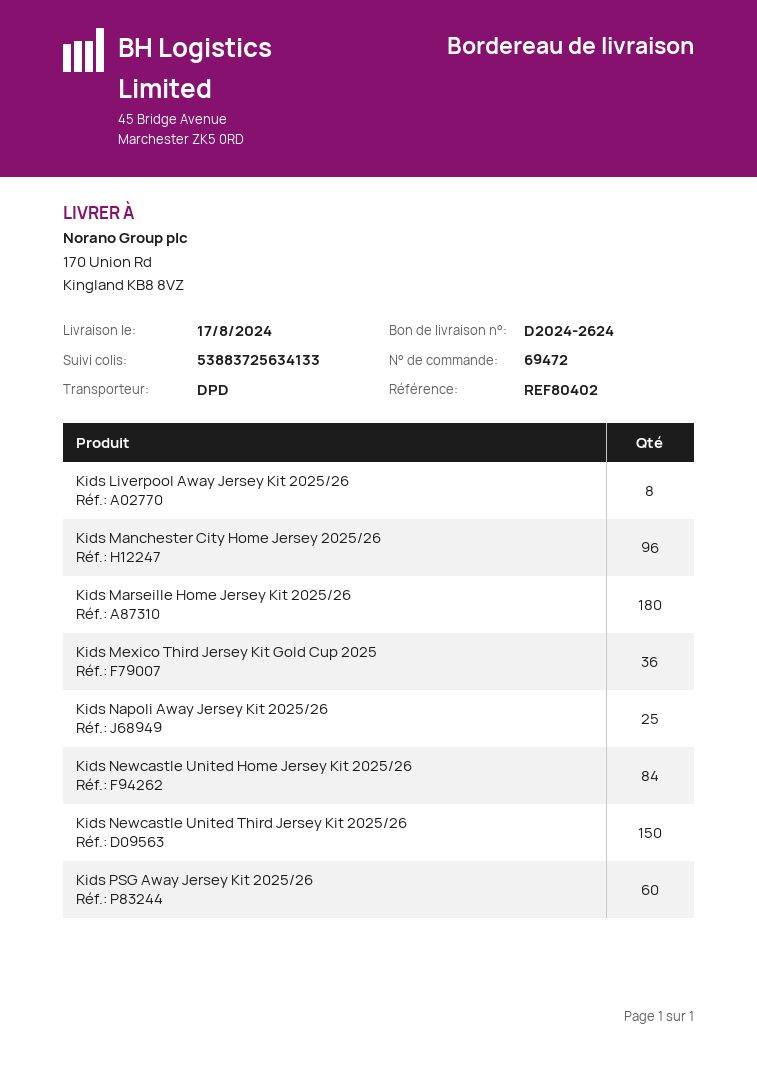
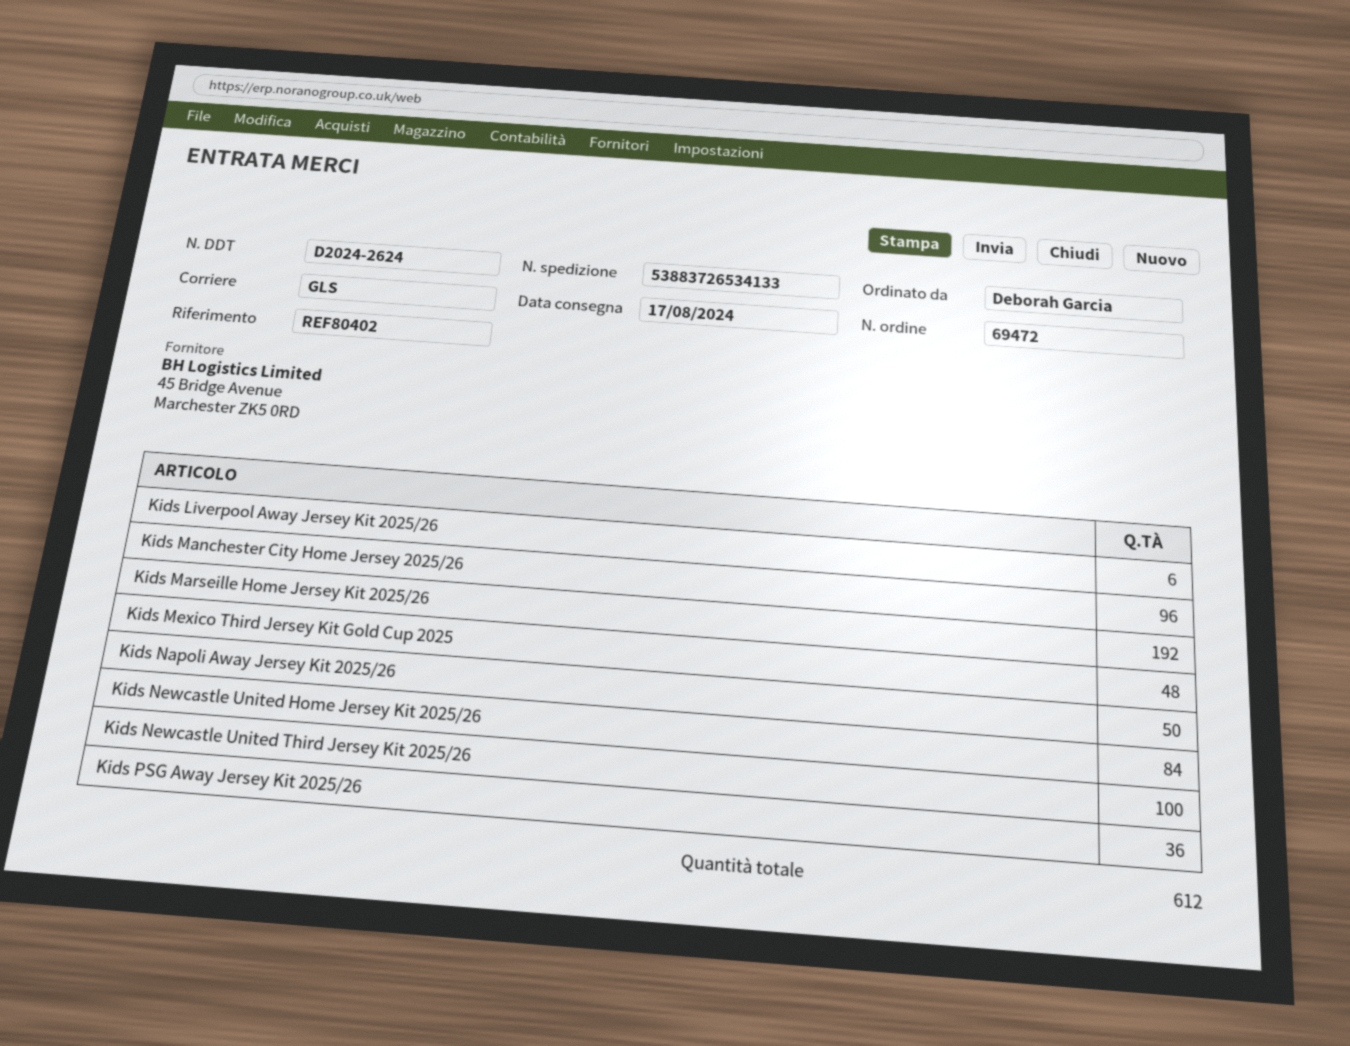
shipping method: DPD -> GLS
tracking number: 53883725634133 -> 53883726534133
Kids Liverpool Away Jersey Kit 2025/26: 8 -> 6
Kids Marseille Home Jersey Kit 2025/26: 180 -> 192
Kids Mexico Third Jersey Kit Gold Cup 2025: 36 -> 48
Kids Napoli Away Jersey Kit 2025/26: 25 -> 50
Kids Newcastle United Third Jersey Kit 2025/26: 150 -> 100
Kids PSG Away Jersey Kit 2025/26: 60 -> 36

